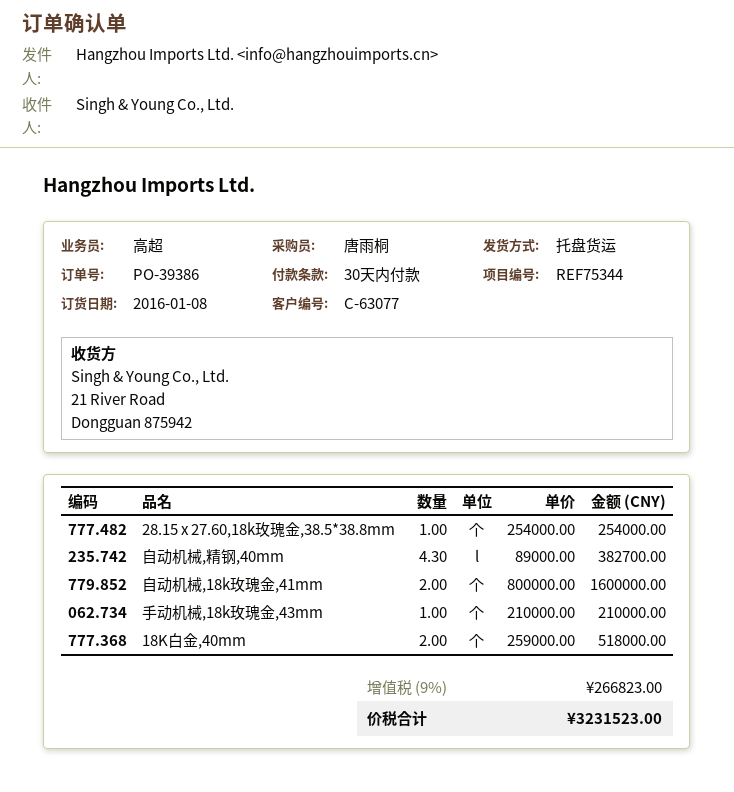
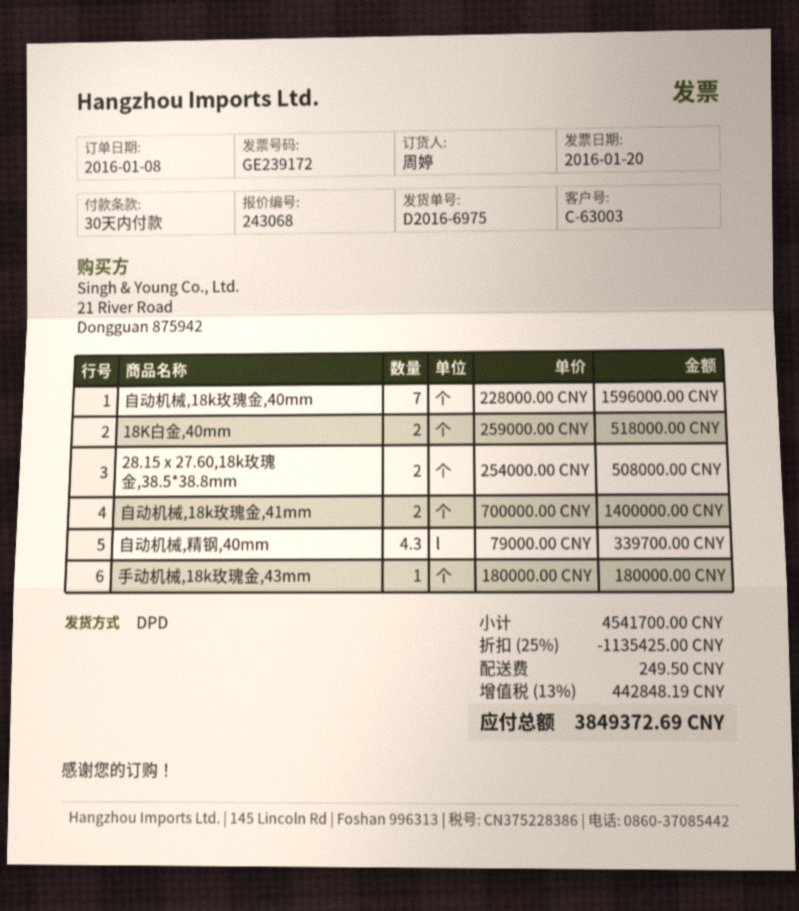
customer number: C-63077 -> C-63003
ordered by: 唐雨桐 -> 周婷
shipping method: pallet freight -> DPD
28.15 x 27.60,18k玫瑰金,38.5*38.8mm: 1 x 254000.00 = 254000.00 -> 2 x 254000.00 = 508000.00
自动机械,精钢,40mm: 4.3 x 89000.00 = 382700.00 -> 4.3 x 79000.00 = 339700.00
自动机械,18k玫瑰金,41mm: 2 x 800000.00 = 1600000.00 -> 2 x 700000.00 = 1400000.00
手动机械,18k玫瑰金,43mm: 1 x 210000.00 = 210000.00 -> 1 x 180000.00 = 180000.00
自动机械,18k玫瑰金,40mm: none -> 7 x 228000.00 = 1596000.00
discount: none -> 25% = 1135425.00
shipping: none -> 249.50
tax: 9% = 266823.00 -> 13% = 442848.19
total: 3231523.00 -> 3849372.69

